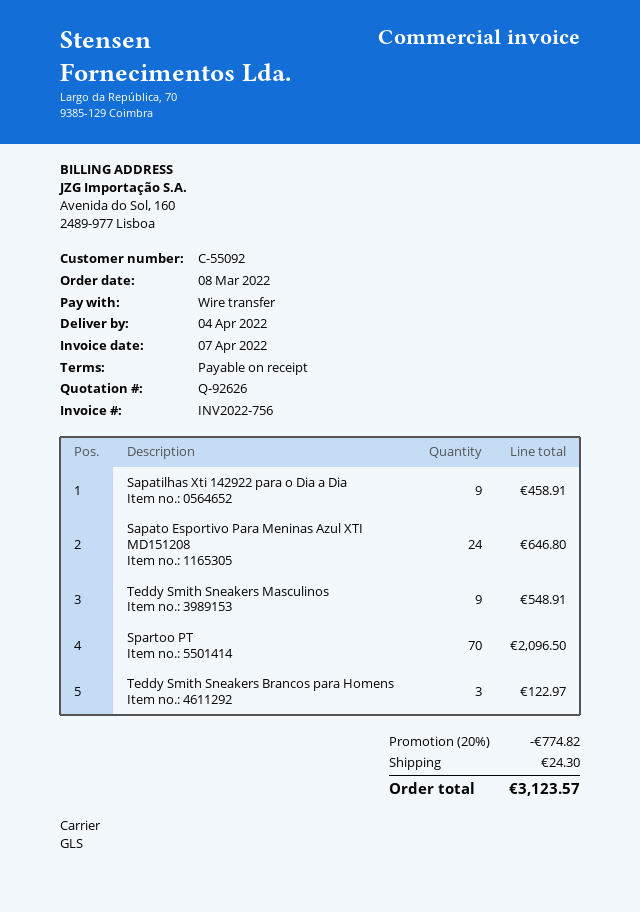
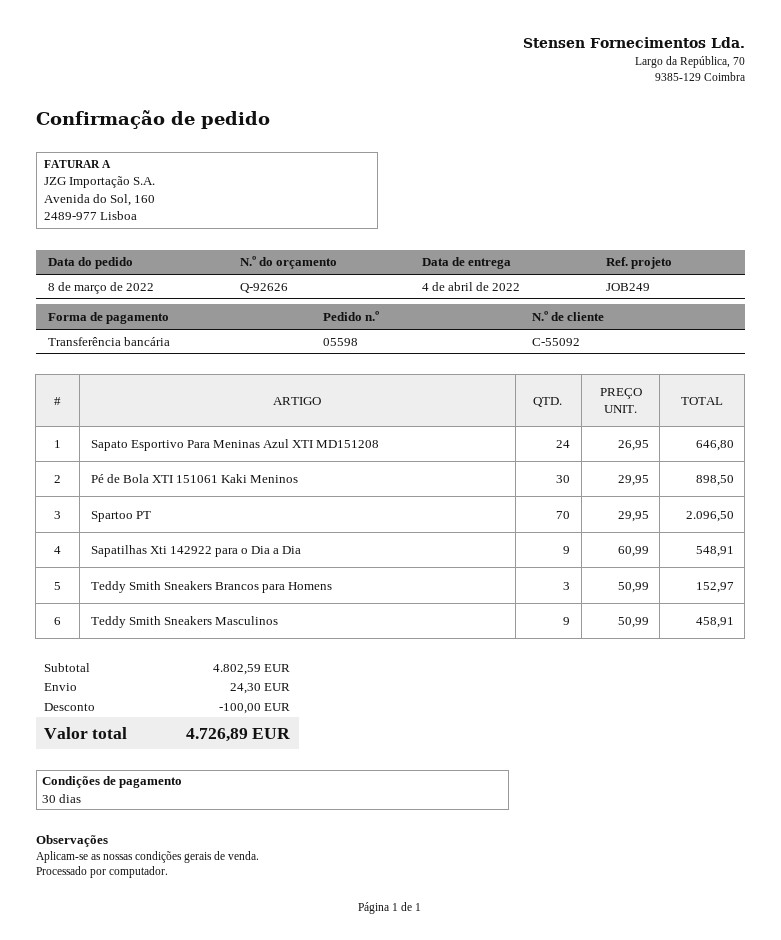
payment terms: on receipt -> 30 days
Sapatilhas Xti 142922 para o Dia a Dia: 9 for 458.91 -> 9 for 548.91
Teddy Smith Sneakers Masculinos: 9 for 548.91 -> 9 for 458.91
Teddy Smith Sneakers Brancos para Homens: 3 for 122.97 -> 3 for 152.97
Pé de Bola XTI 151061 Kaki Meninos: none -> 30 for 898.50
discount: 774.82 -> 100.00
total: 3123.57 -> 4726.89

